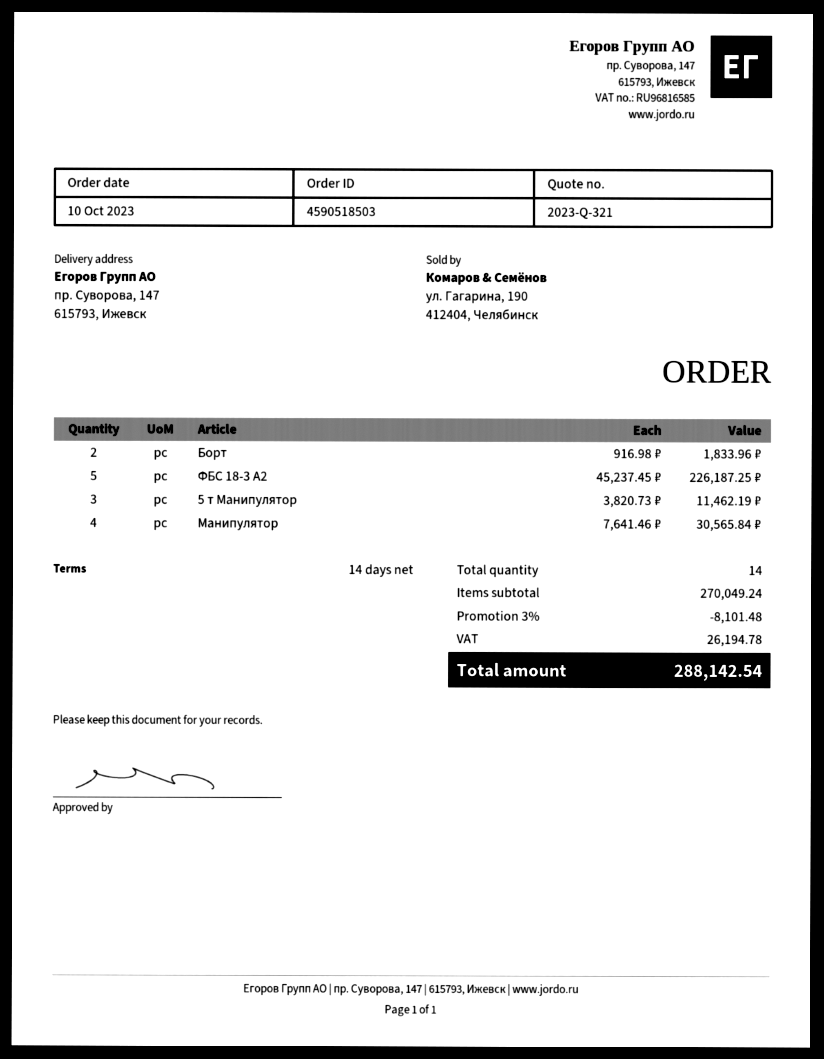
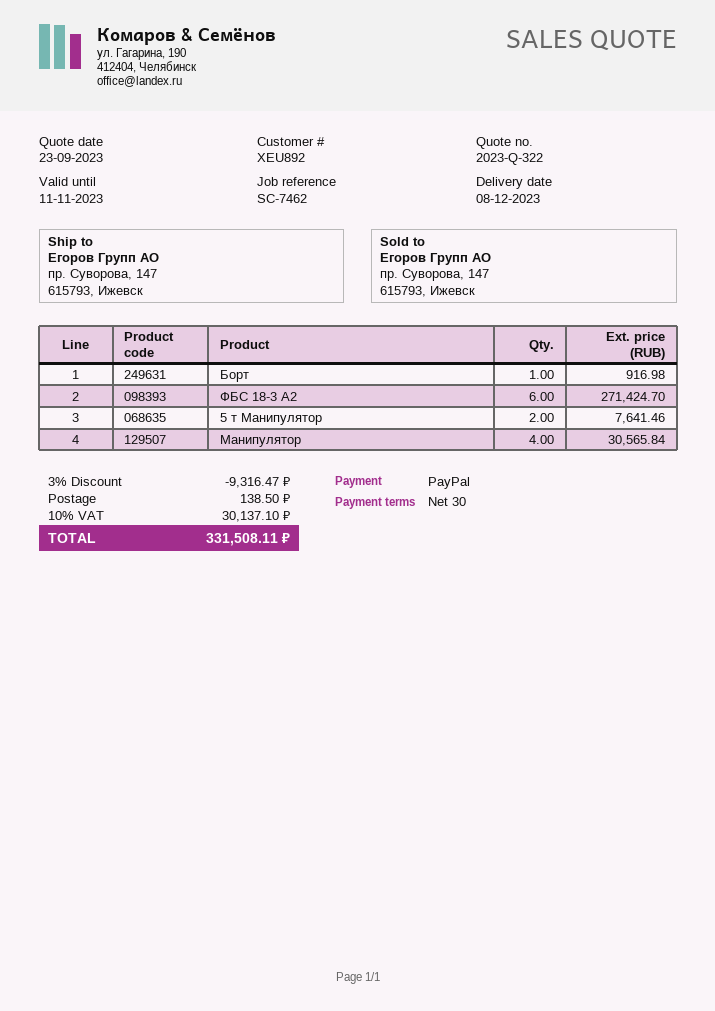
quote number: 2023-Q-321 -> 2023-Q-322
payment terms: 14 days -> 30 days
Борт: 2 for 1833.96 -> 1 for 916.98
ФБС 18-3 А2: 5 for 226187.25 -> 6 for 271424.70
5 т Манипулятор: 3 for 11462.19 -> 2 for 7641.46
discount: 3% = 8101.48 -> 3% = 9316.47
shipping: none -> 138.50
tax: 26194.78 -> 30137.10
total: 288142.54 -> 331508.11

